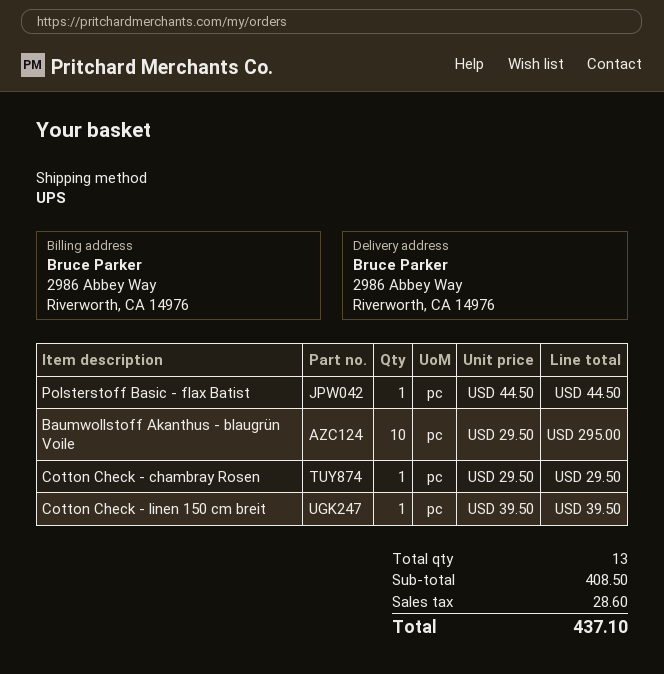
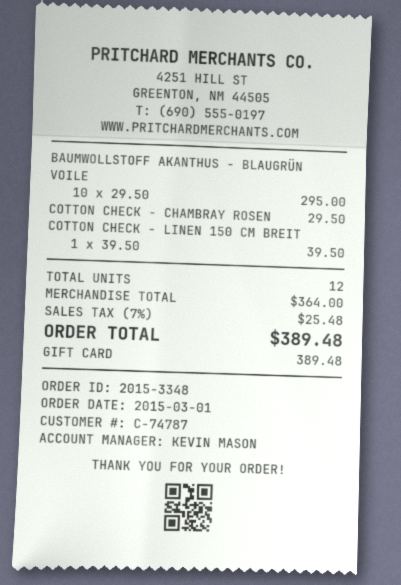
Polsterstoff Basic - flax Batist: 1 x 44.50 = 44.50 -> none
total quantity: 13 -> 12
subtotal: 408.50 -> 364.00
tax: 28.60 -> 25.48
total: 437.10 -> 389.48

